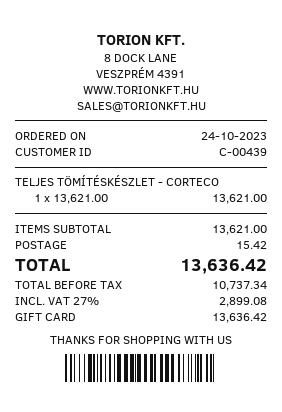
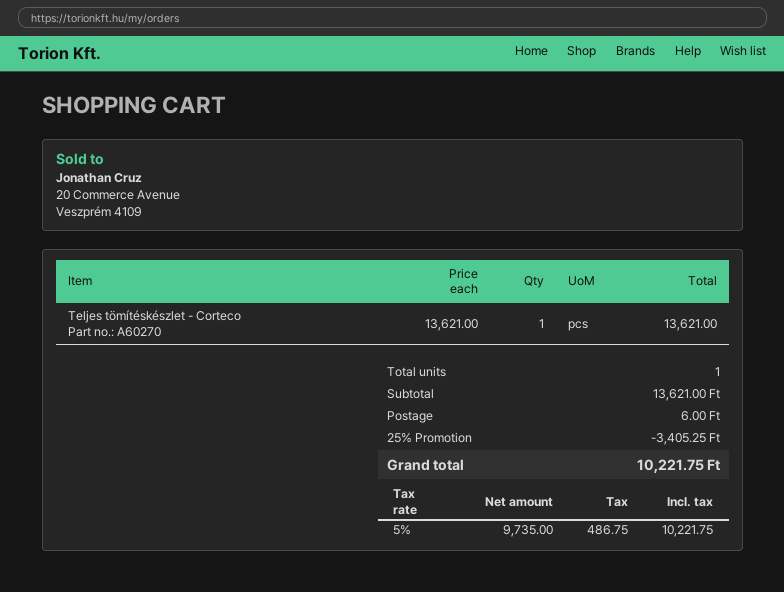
discount: none -> 25% = 3405.25
shipping: 15.42 -> 6.00
net: 10737.34 -> 9735.00
tax: 27% = 2899.08 -> 5% = 486.75
total: 13636.42 -> 10221.75

